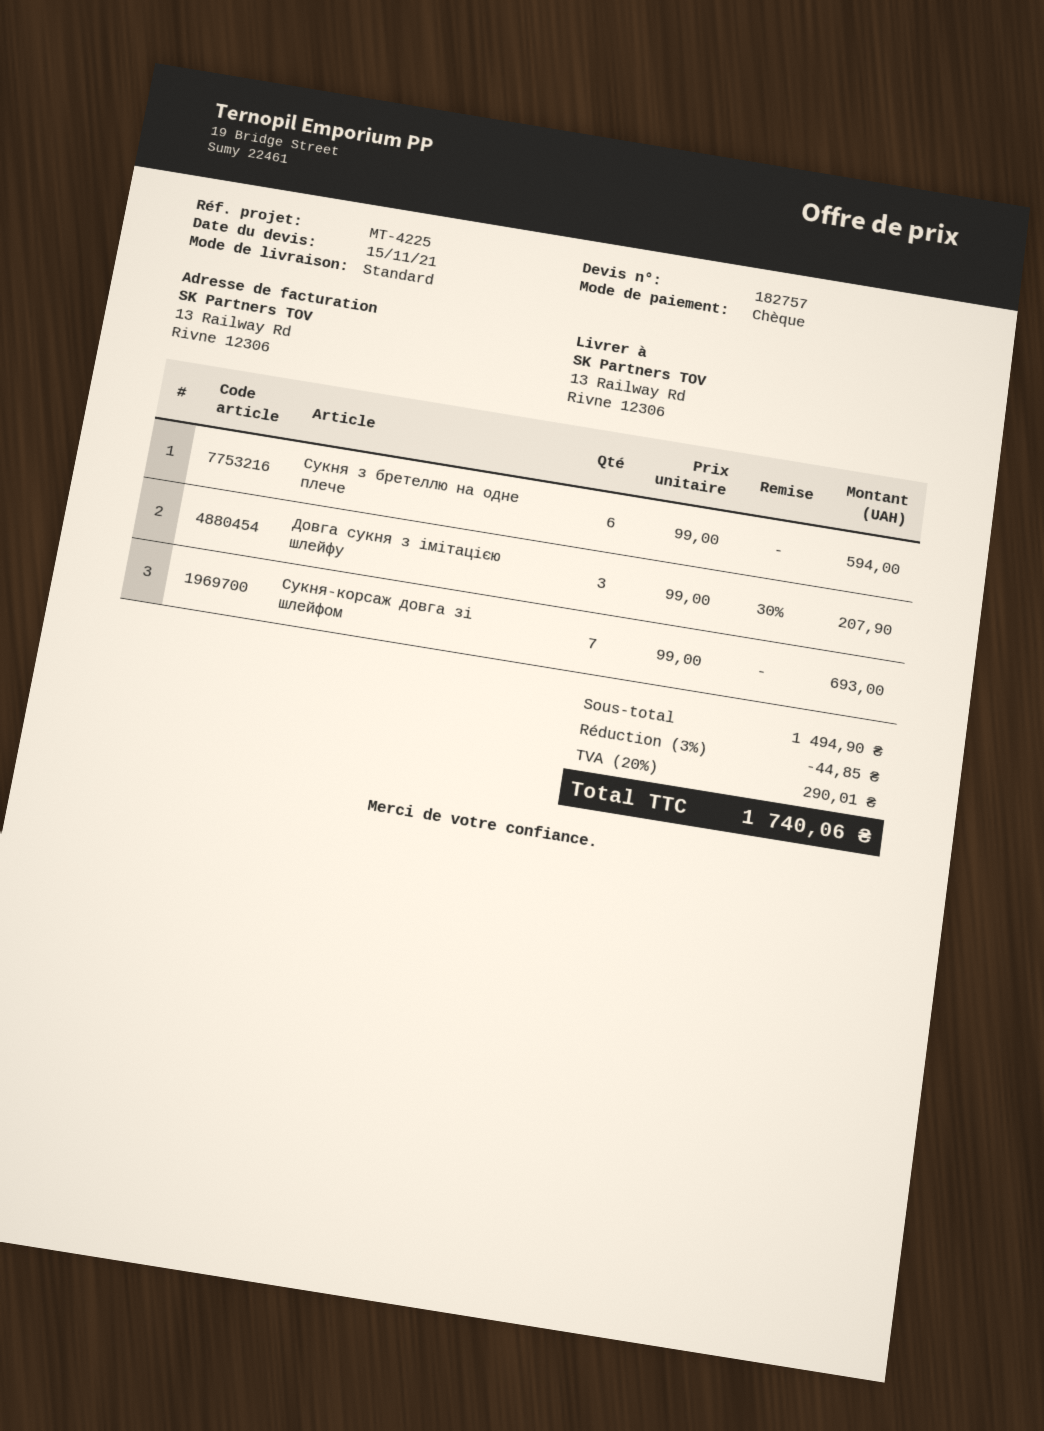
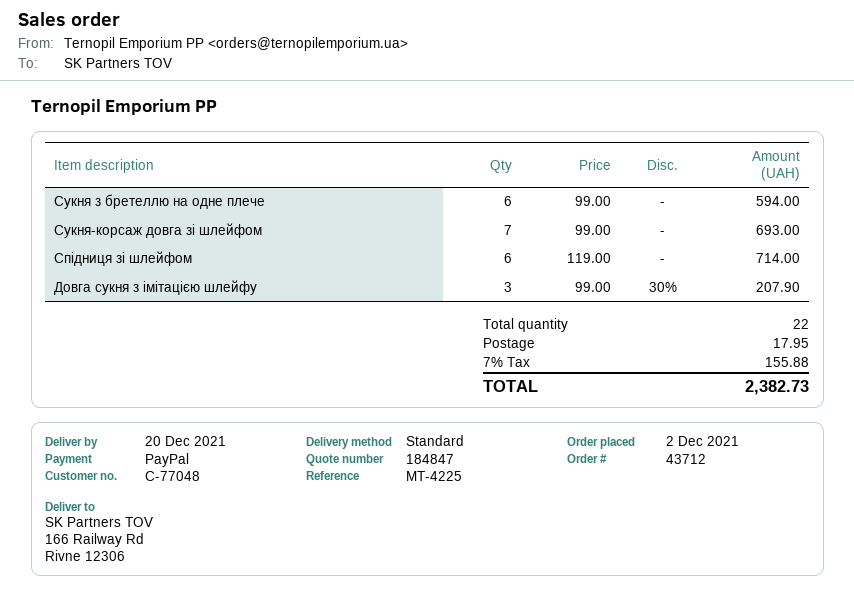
quote number: 182757 -> 184847
payment method: cheque -> PayPal
ship to: 13 Railway Rd, Rivne 12306 -> 166 Railway Rd, Rivne 12306
Спідниця зі шлейфом: none -> 6 x 119.00 = 714.00
discount: 3% = 44.85 -> none
shipping: none -> 17.95
tax: 20% = 290.01 -> 7% = 155.88
total: 1740.06 -> 2382.73

